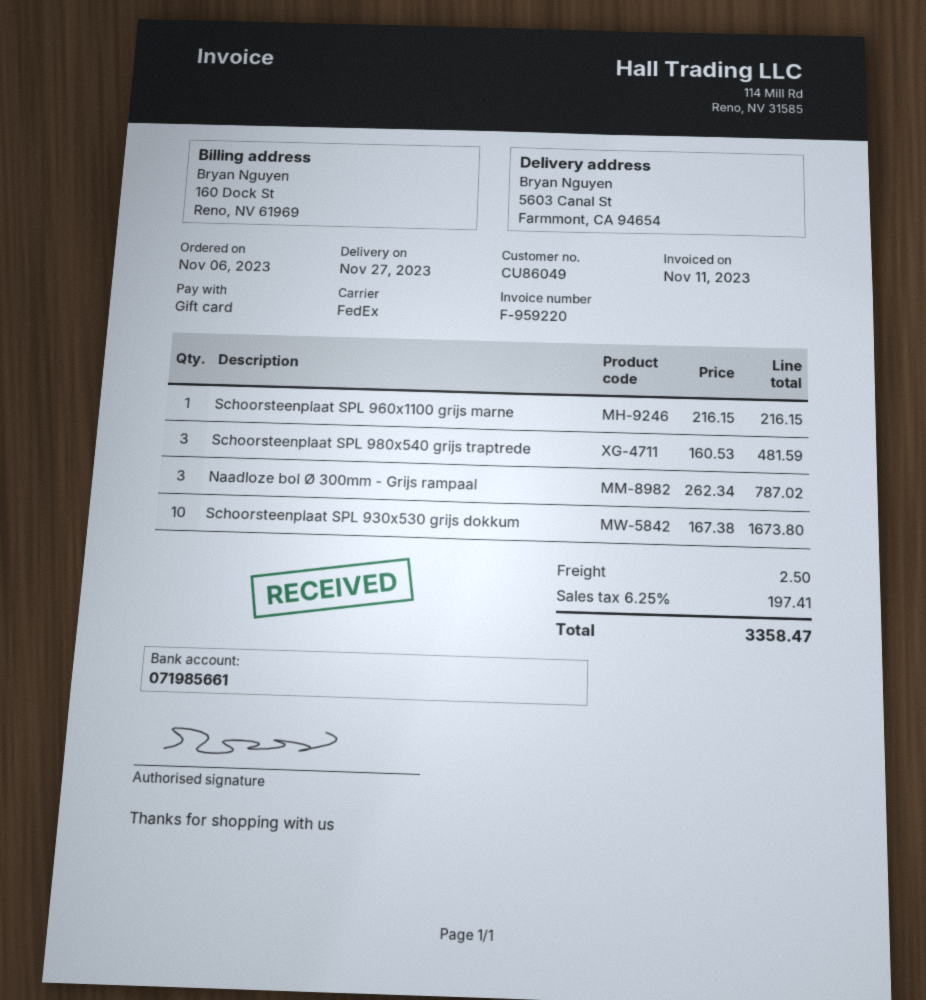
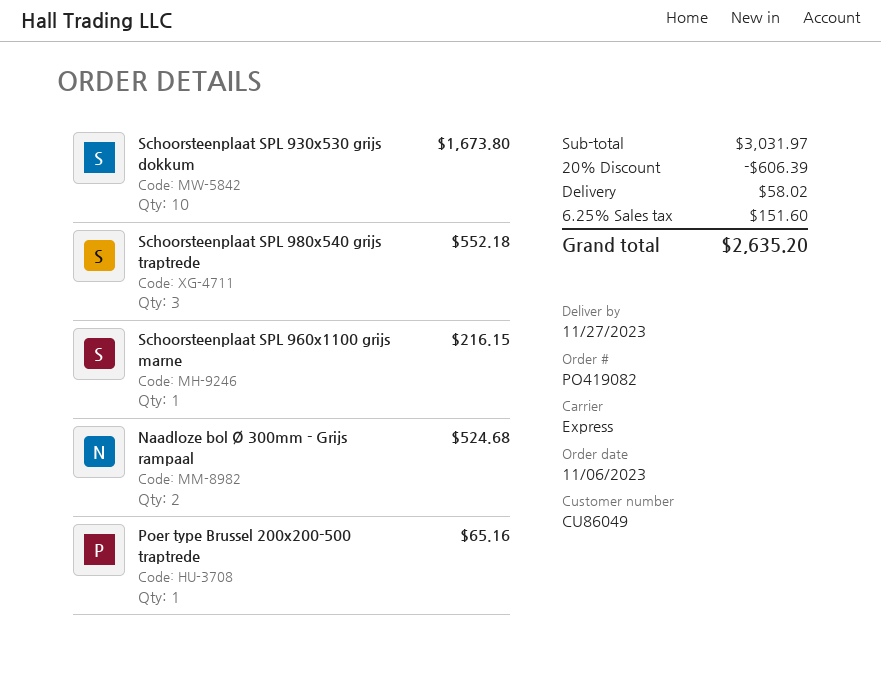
shipping method: FedEx -> express
Schoorsteenplaat SPL 980x540 grijs traptrede: 3 for 481.59 -> 3 for 552.18
Naadloze bol Ø 300mm - Grijs rampaal: 3 for 787.02 -> 2 for 524.68
Poer type Brussel 200x200-500 traptrede: none -> 1 for 65.16
discount: none -> 20% = 606.39
shipping: 2.50 -> 58.02
tax: 6.25% = 197.41 -> 6.25% = 151.60
total: 3358.47 -> 2635.20

